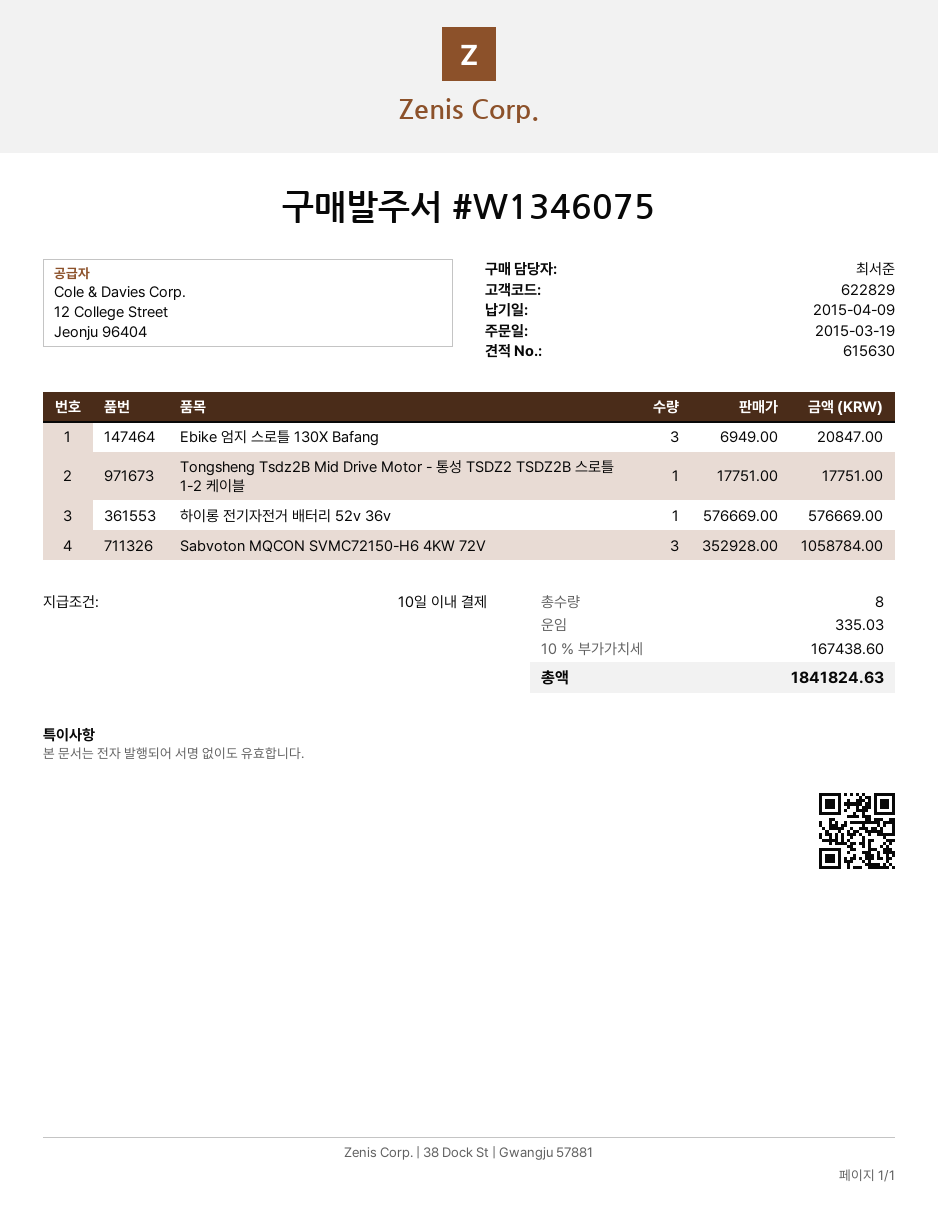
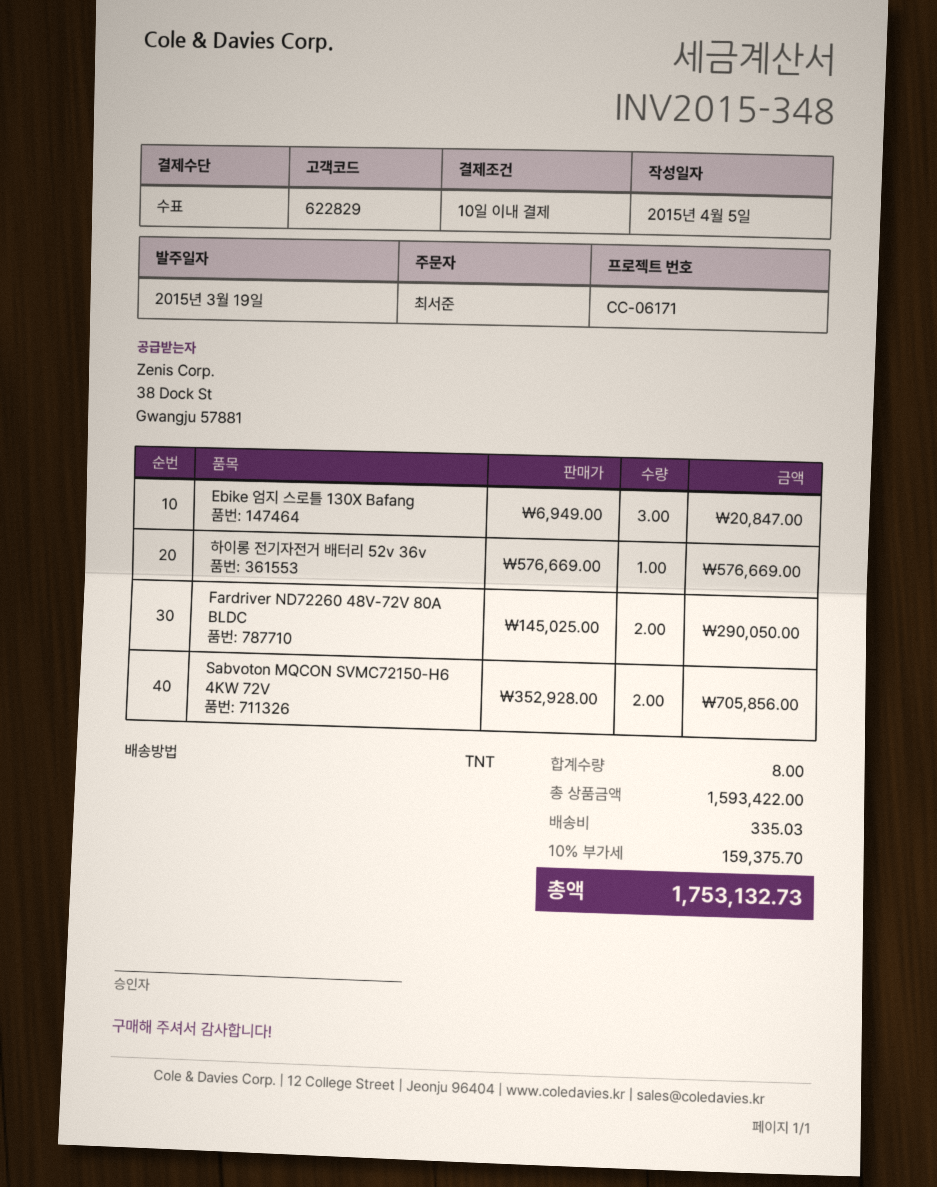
Tongsheng Tsdz2B Mid Drive Motor - 통성 TSDZ2 TSDZ2B 스로틀 1-2 케이블: 1 x 17751.00 = 17751.00 -> none
Sabvoton MQCON SVMC72150-H6 4KW 72V: 3 x 352928.00 = 1058784.00 -> 2 x 352928.00 = 705856.00
Fardriver ND72260 48V-72V 80A BLDC: none -> 2 x 145025.00 = 290050.00
tax: 10% = 167438.60 -> 10% = 159375.70
total: 1841824.63 -> 1753132.73

